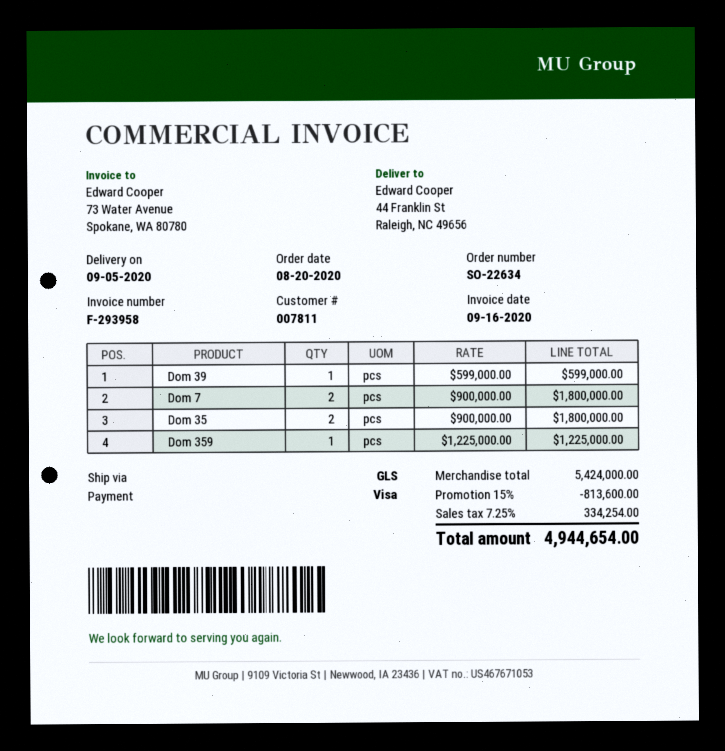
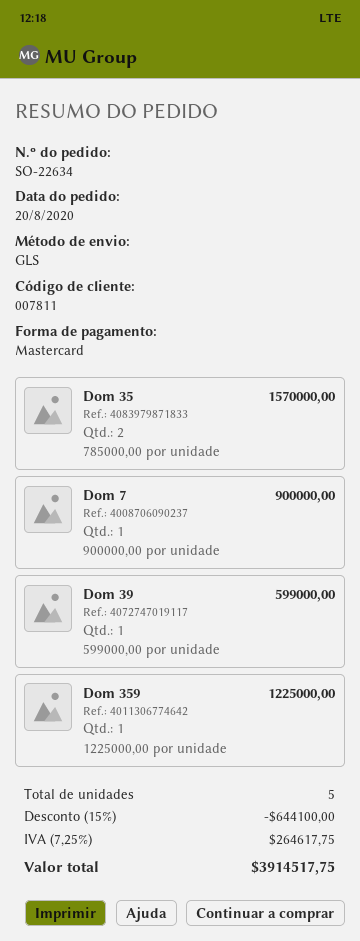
payment method: Visa -> Mastercard
Dom 7: 2 x 900000.00 = 1800000.00 -> 1 x 900000.00 = 900000.00
Dom 35: 2 x 900000.00 = 1800000.00 -> 2 x 785000.00 = 1570000.00
discount: 15% = 813600.00 -> 15% = 644100.00
tax: 7.25% = 334254.00 -> 7.25% = 264617.75
total: 4944654.00 -> 3914517.75

